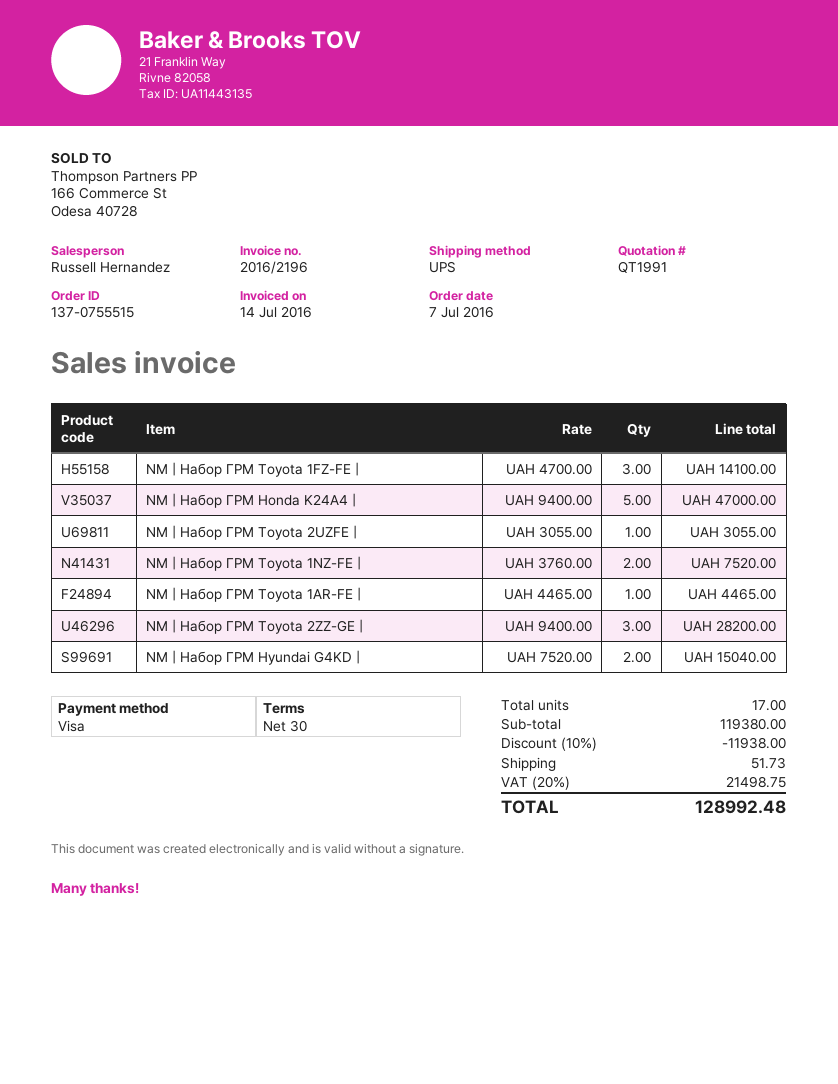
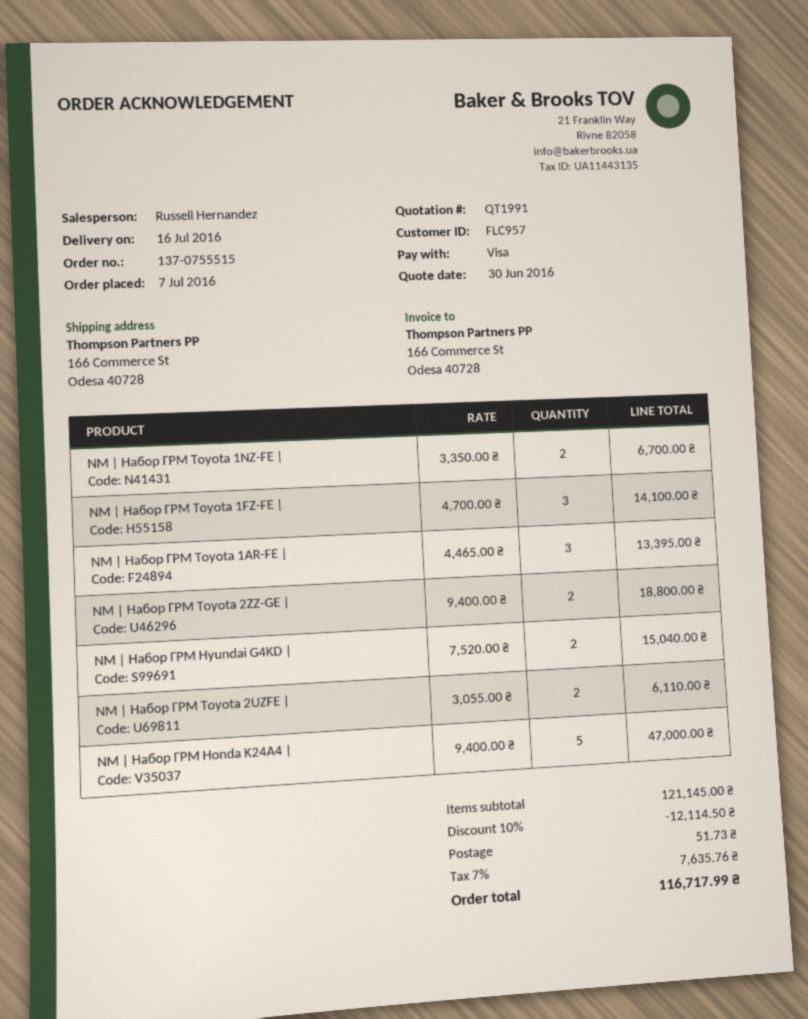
NM | Набор ГРМ Toyota 2UZFE |: 1 x 3055.00 = 3055.00 -> 2 x 3055.00 = 6110.00
NM | Набор ГРМ Toyota 1NZ-FE |: 2 x 3760.00 = 7520.00 -> 2 x 3350.00 = 6700.00
NM | Набор ГРМ Toyota 1AR-FE |: 1 x 4465.00 = 4465.00 -> 3 x 4465.00 = 13395.00
NM | Набор ГРМ Toyota 2ZZ-GE |: 3 x 9400.00 = 28200.00 -> 2 x 9400.00 = 18800.00
subtotal: 119380.00 -> 121145.00
discount: 10% = 11938.00 -> 10% = 12114.50
tax: 20% = 21498.75 -> 7% = 7635.76
total: 128992.48 -> 116717.99

